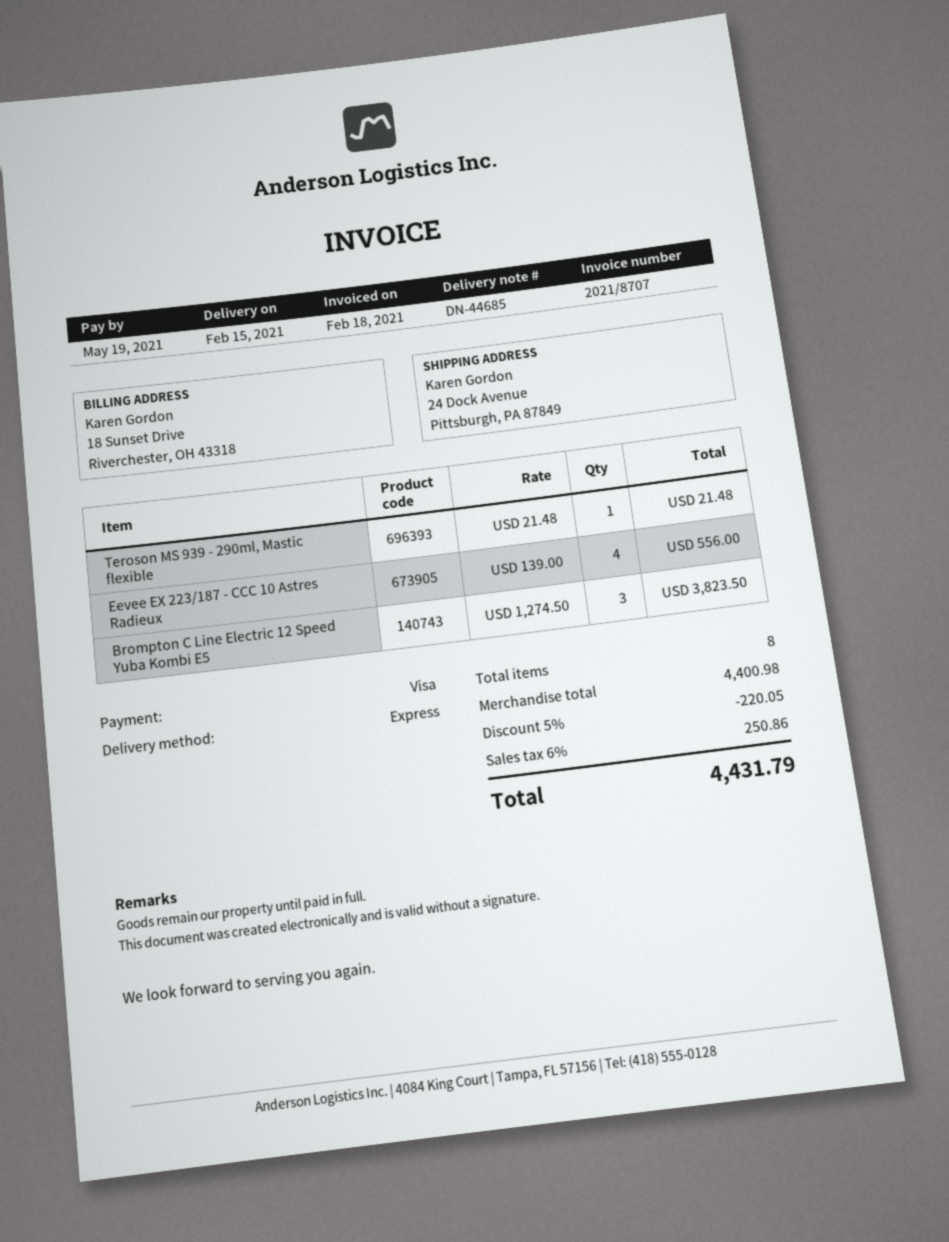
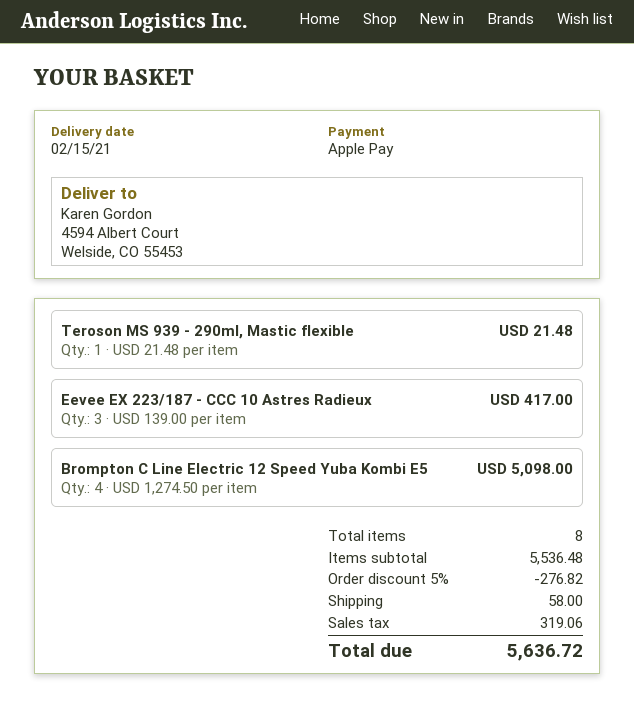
payment method: Visa -> Apple Pay
ship to: 24 Dock Avenue, Pittsburgh, PA 87849 -> 4594 Albert Court, Welside, CO 55453
Eevee EX 223/187 - CCC 10 Astres Radieux: 4 x 139.00 = 556.00 -> 3 x 139.00 = 417.00
Brompton C Line Electric 12 Speed Yuba Kombi E5: 3 x 1274.50 = 3823.50 -> 4 x 1274.50 = 5098.00
subtotal: 4400.98 -> 5536.48
discount: 5% = 220.05 -> 5% = 276.82
shipping: none -> 58.00
tax: 250.86 -> 319.06
total: 4431.79 -> 5636.72

